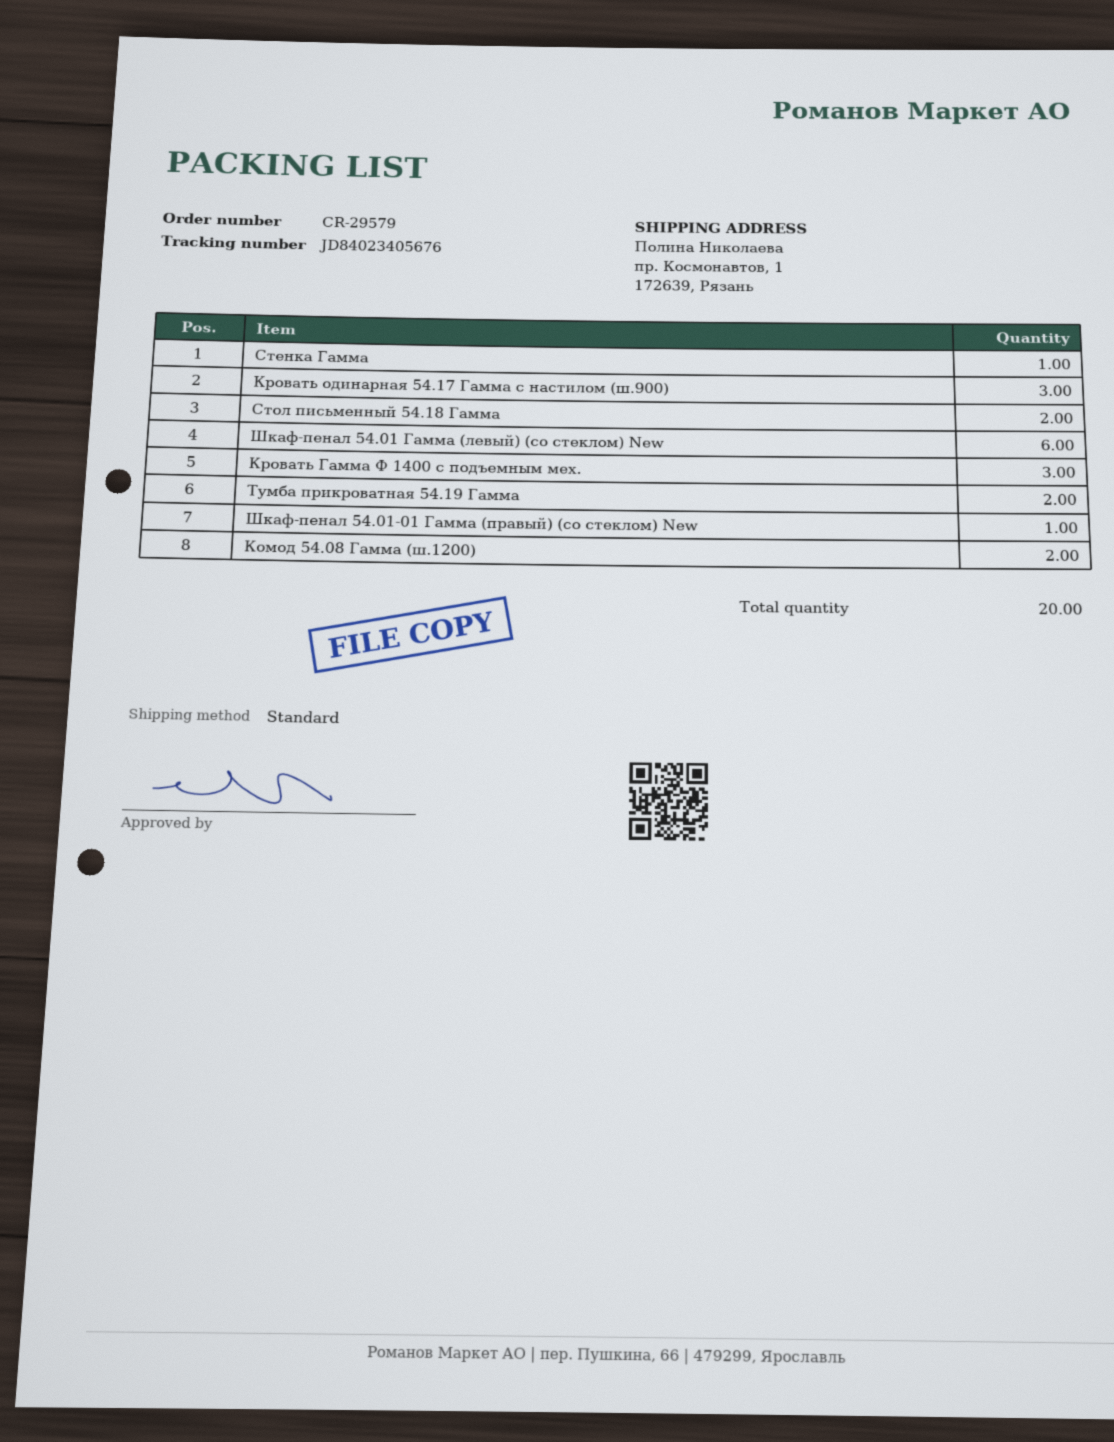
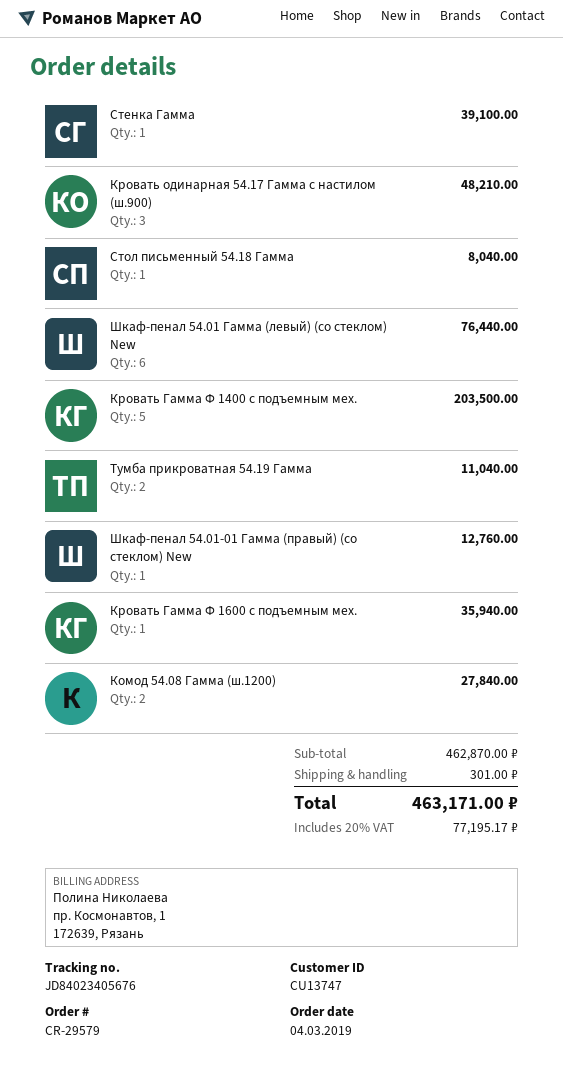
Стол письменный 54.18 Гамма: 2 -> 1
Кровать Гамма Ф 1400 с подъемным мех.: 3 -> 5
Кровать Гамма Ф 1600 с подъемным мех.: none -> 1

